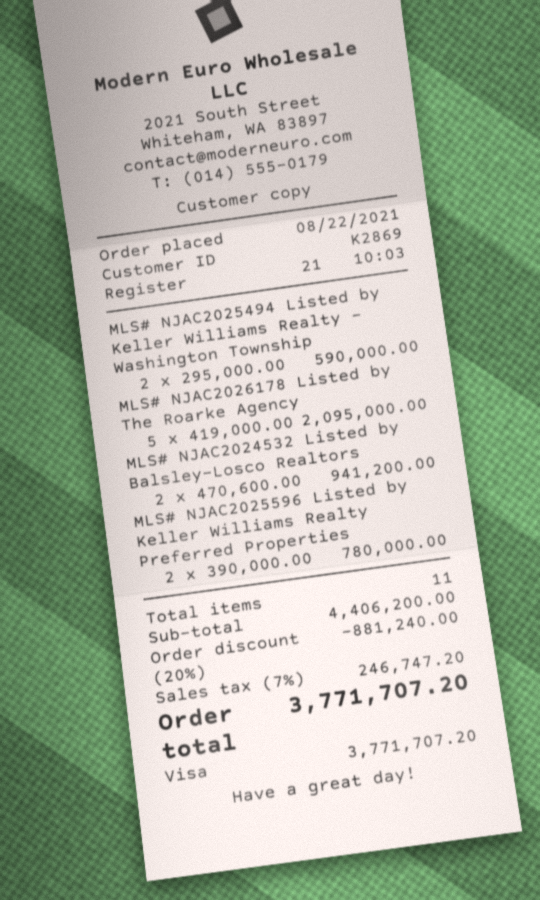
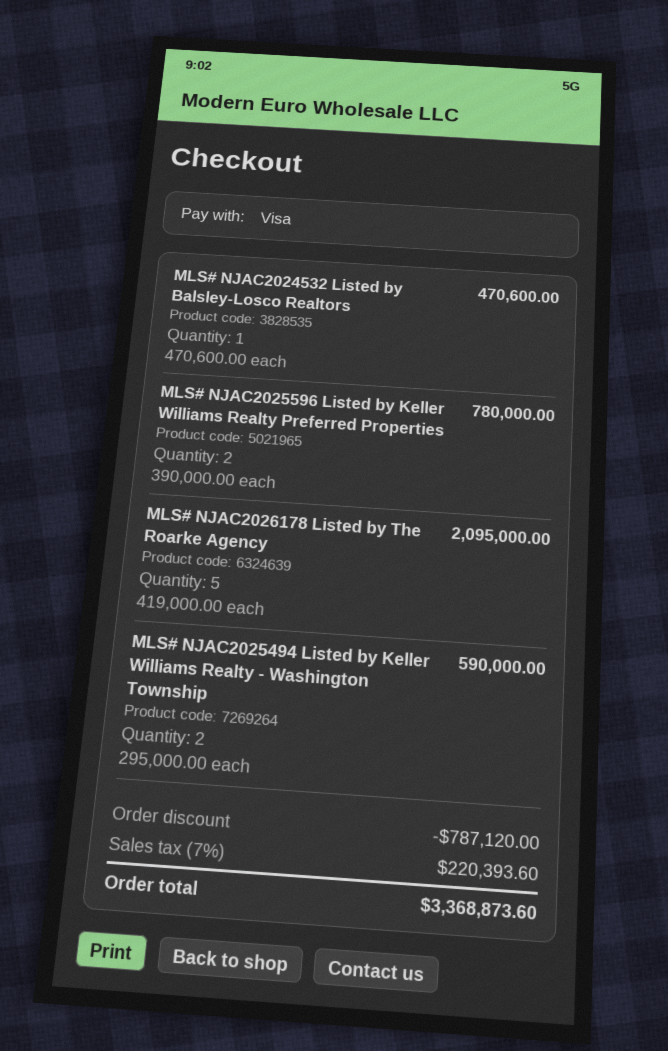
MLS# NJAC2024532 Listed by Balsley-Losco Realtors: 2 x 470600.00 = 941200.00 -> 1 x 470600.00 = 470600.00
discount: 881240.00 -> 787120.00
tax: 7% = 246747.20 -> 7% = 220393.60
total: 3771707.20 -> 3368873.60

